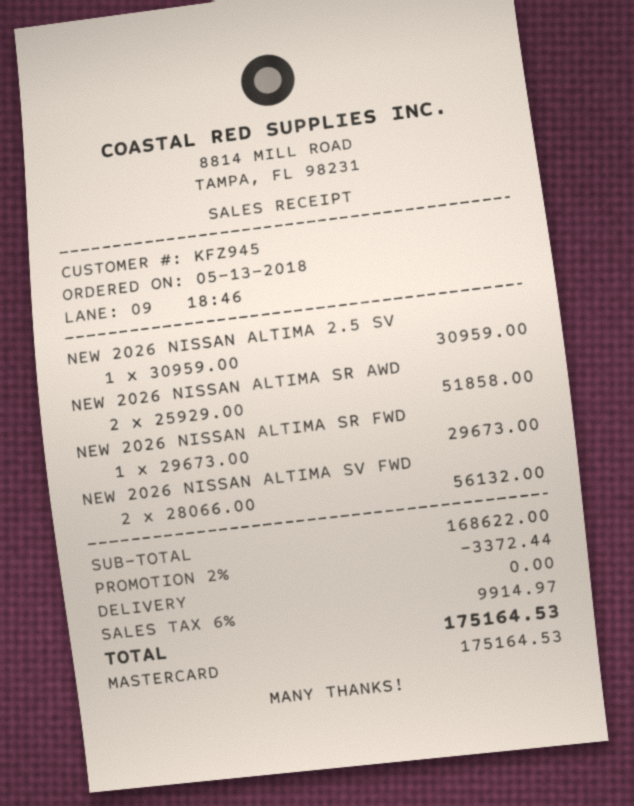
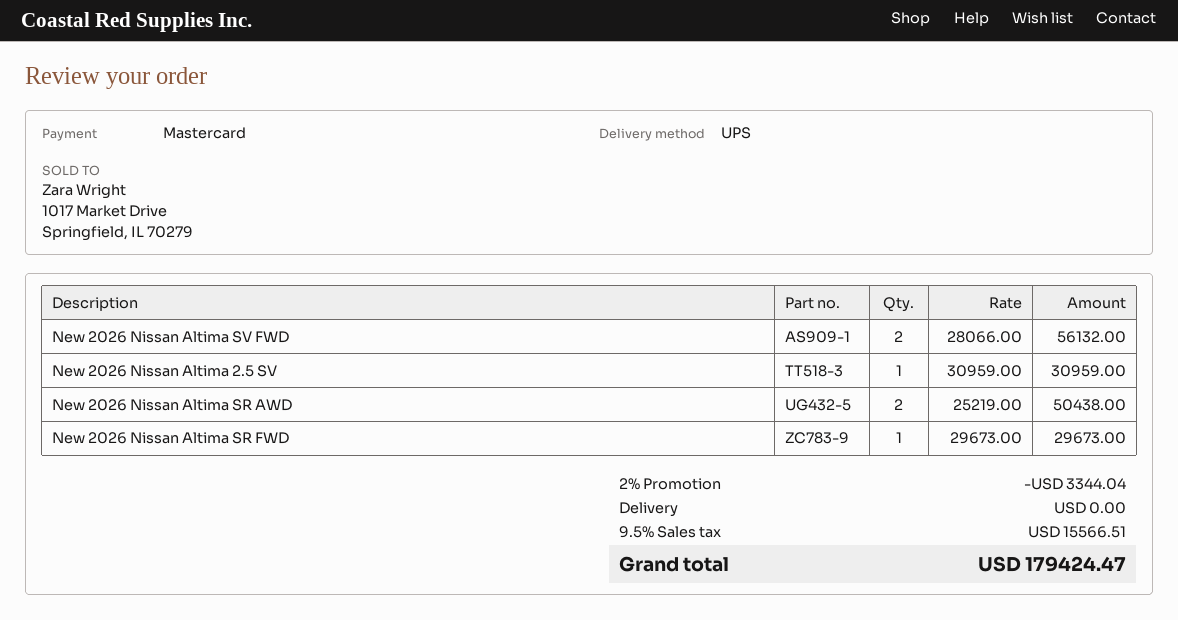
NEW 2026 NISSAN ALTIMA SR AWD: 2 x 25929.00 = 51858.00 -> 2 x 25219.00 = 50438.00
discount: 2% = 3372.44 -> 2% = 3344.04
tax: 6% = 9914.97 -> 9.5% = 15566.51
total: 175164.53 -> 179424.47

